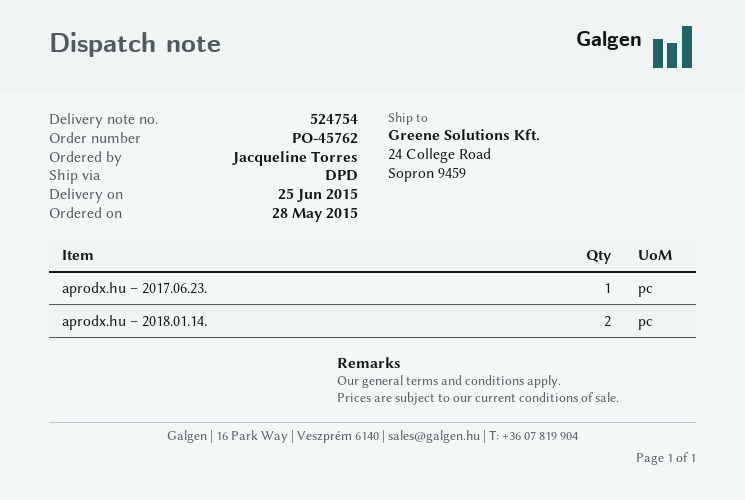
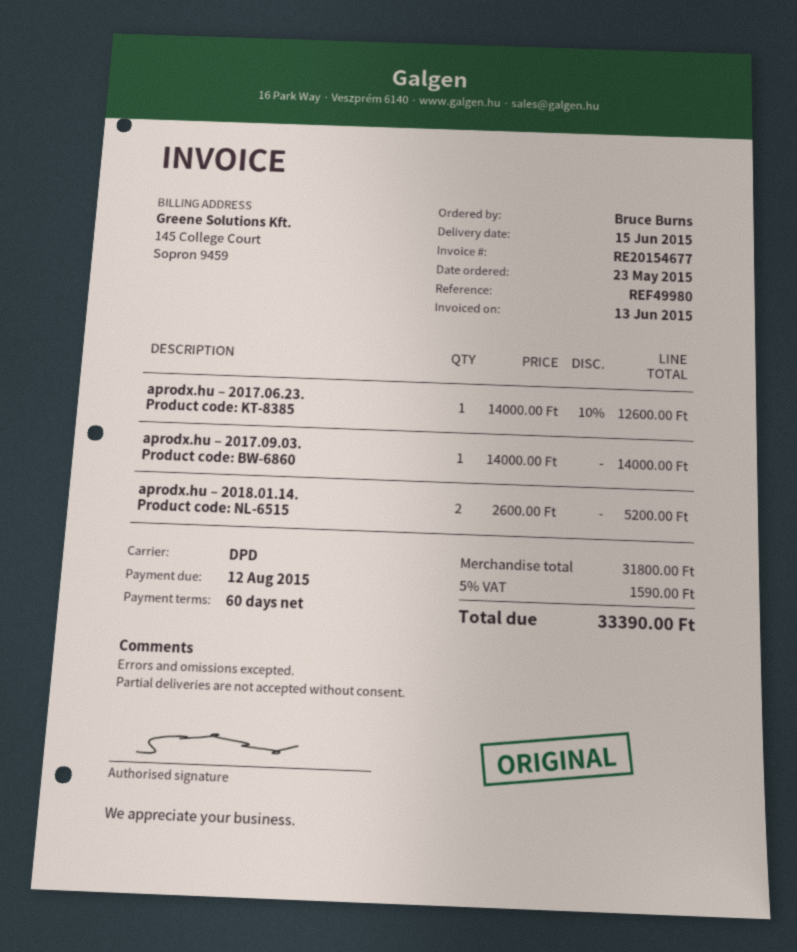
order date: 2015-05-28 -> 2015-05-23
delivery date: 2015-06-25 -> 2015-06-15
ordered by: Jacqueline Torres -> Bruce Burns
aprodx.hu – 2017.09.03.: none -> 1

